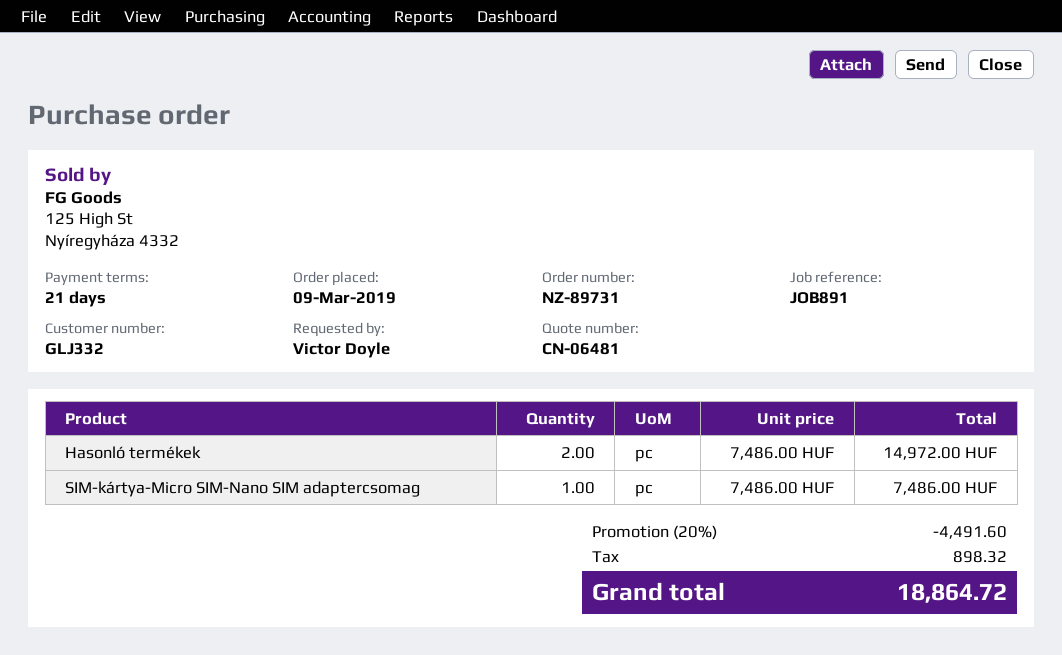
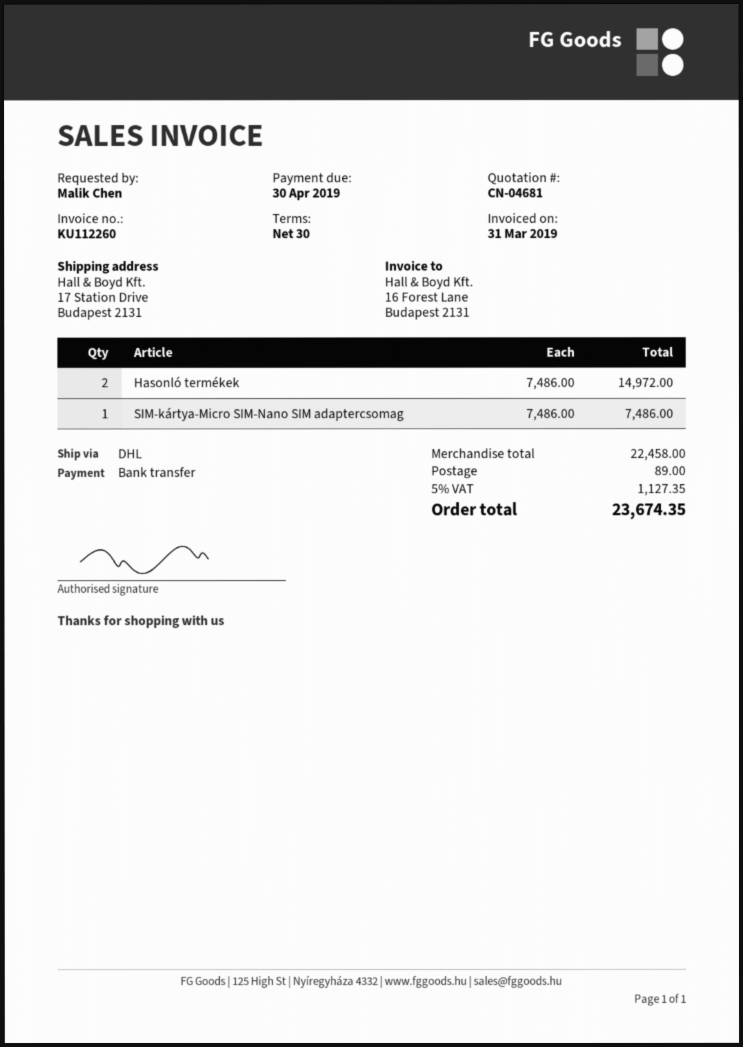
quote number: CN-06481 -> CN-04681
payment terms: 21 days -> 30 days
ordered by: Victor Doyle -> Malik Chen
discount: 20% = 4491.60 -> none
shipping: none -> 89.00
tax: 898.32 -> 1127.35
total: 18864.72 -> 23674.35

